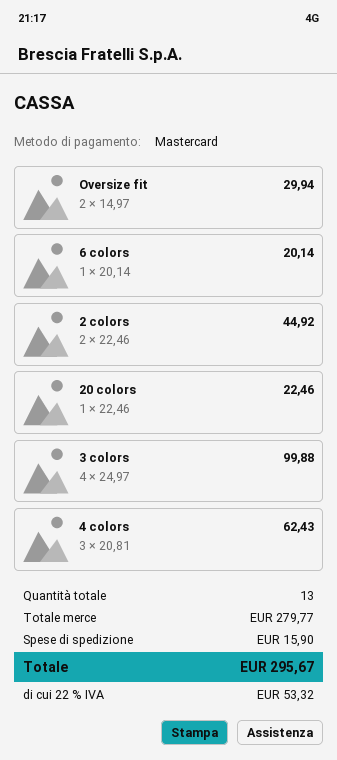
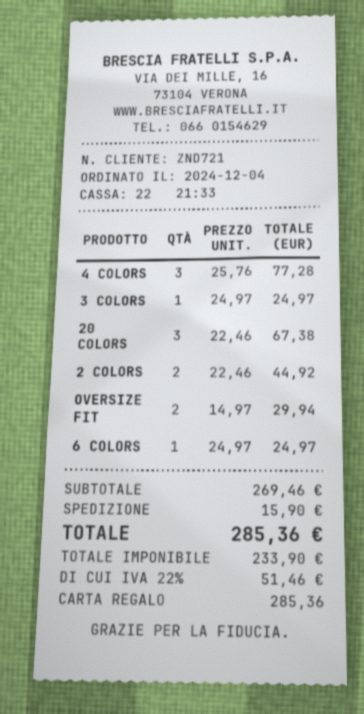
payment method: Mastercard -> gift card
6 colors: 1 x 20.14 = 20.14 -> 1 x 24.97 = 24.97
20 colors: 1 x 22.46 = 22.46 -> 3 x 22.46 = 67.38
3 colors: 4 x 24.97 = 99.88 -> 1 x 24.97 = 24.97
4 colors: 3 x 20.81 = 62.43 -> 3 x 25.76 = 77.28
subtotal: 279.77 -> 269.46
tax: 22% = 53.32 -> 22% = 51.46
total: 295.67 -> 285.36

